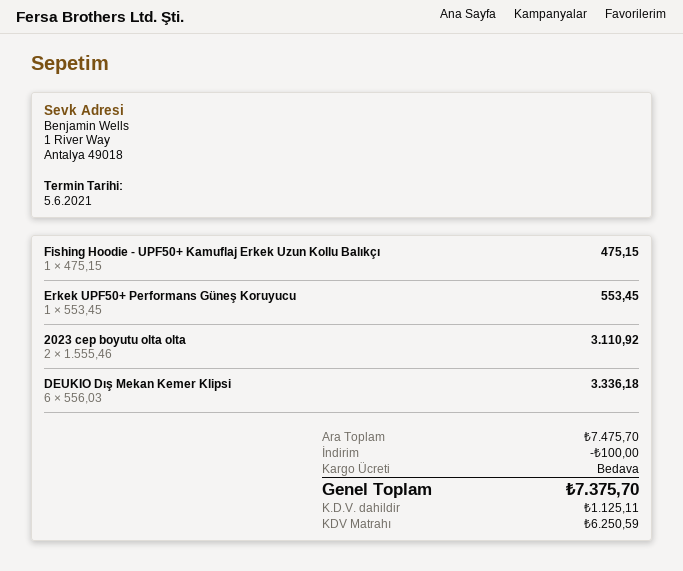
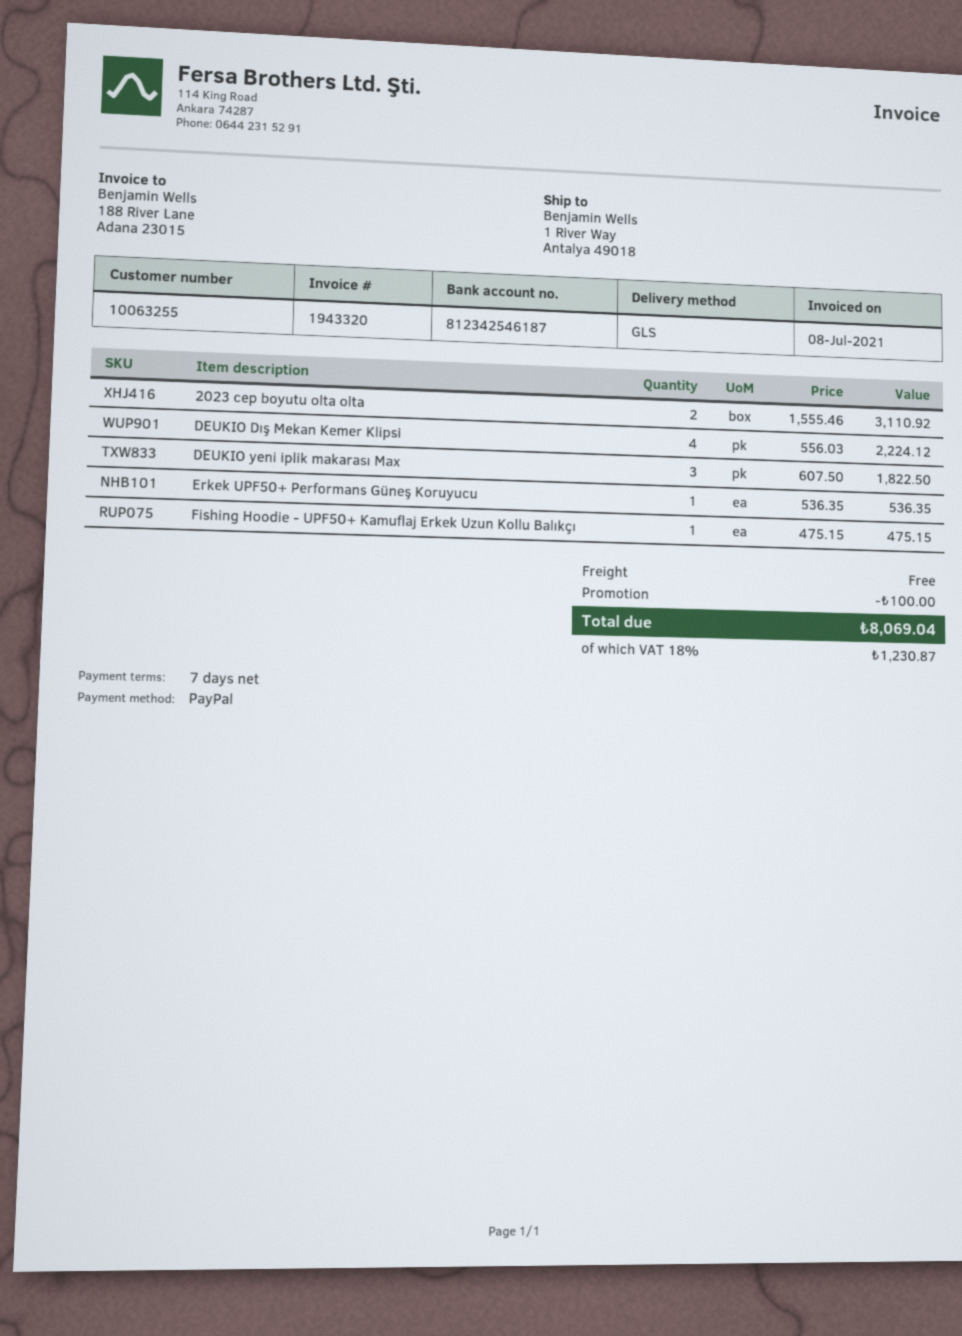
Erkek UPF50+ Performans Güneş Koruyucu: 1 x 553.45 = 553.45 -> 1 x 536.35 = 536.35
DEUKIO Dış Mekan Kemer Klipsi: 6 x 556.03 = 3336.18 -> 4 x 556.03 = 2224.12
DEUKIO yeni iplik makarası Max: none -> 3 x 607.50 = 1822.50
tax: 1125.11 -> 1230.87
total: 7375.70 -> 8069.04

